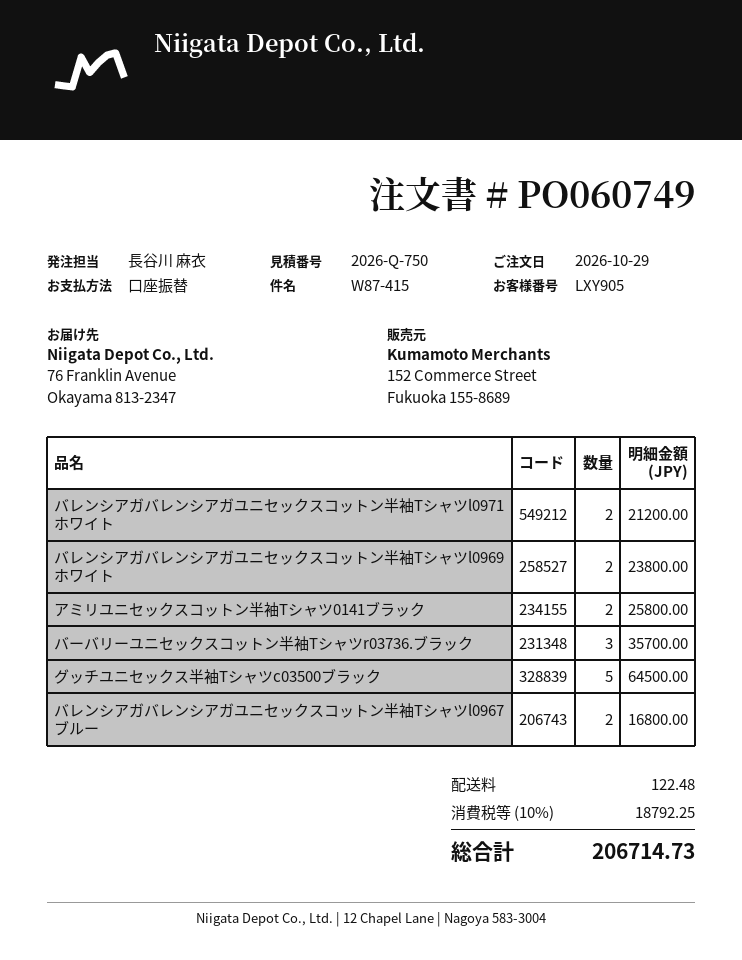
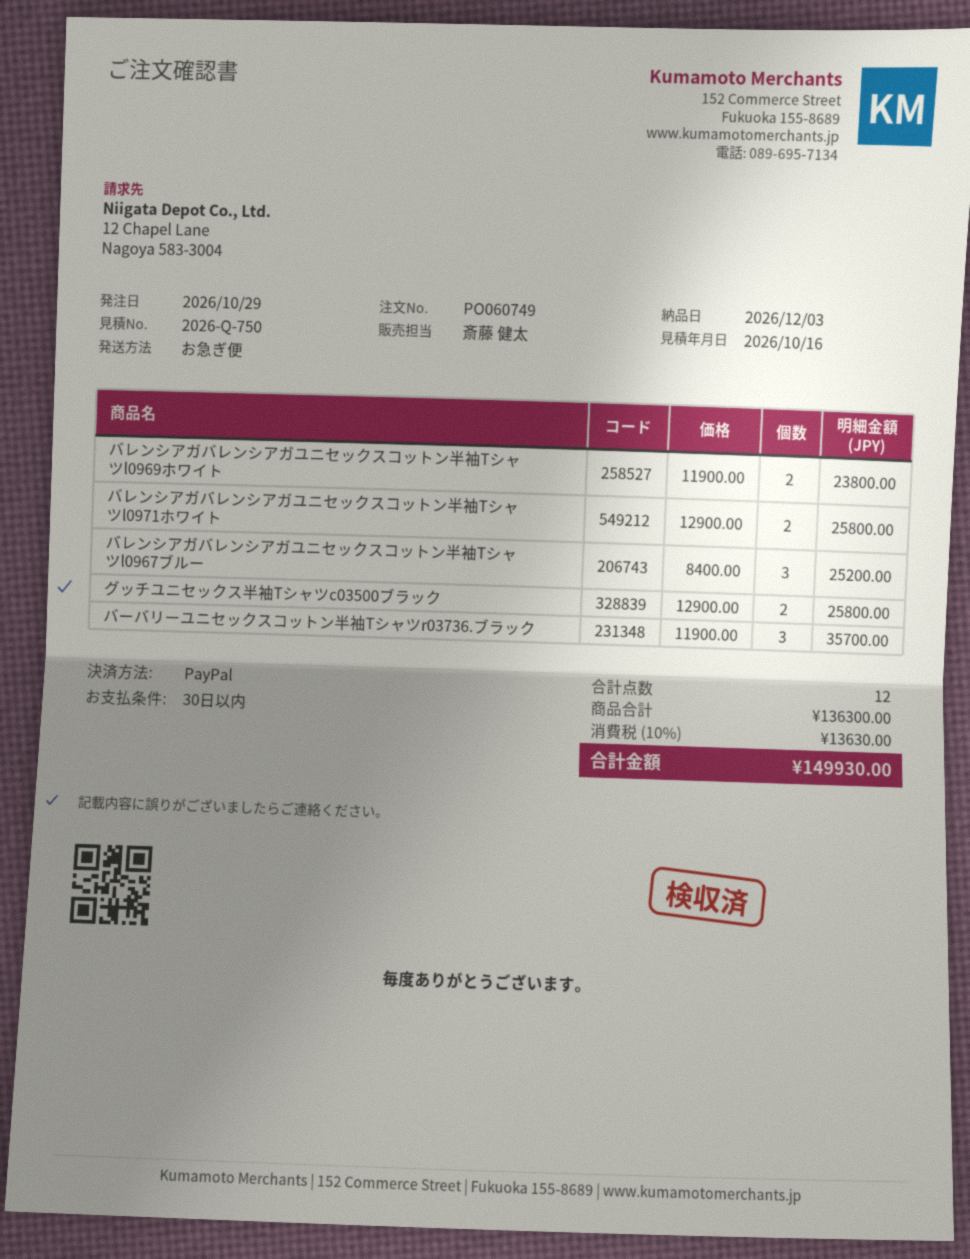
payment method: direct debit -> PayPal
バレンシアガバレンシアガユニセックスコットン半袖Tシャツl0971ホワイト: 2 for 21200.00 -> 2 for 25800.00
アミリユニセックスコットン半袖Tシャツ0141ブラック: 2 for 25800.00 -> none
グッチユニセックス半袖Tシャツc03500ブラック: 5 for 64500.00 -> 2 for 25800.00
バレンシアガバレンシアガユニセックスコットン半袖Tシャツl0967ブルー: 2 for 16800.00 -> 3 for 25200.00
shipping: 122.48 -> none
tax: 10% = 18792.25 -> 10% = 13630.00
total: 206714.73 -> 149930.00

